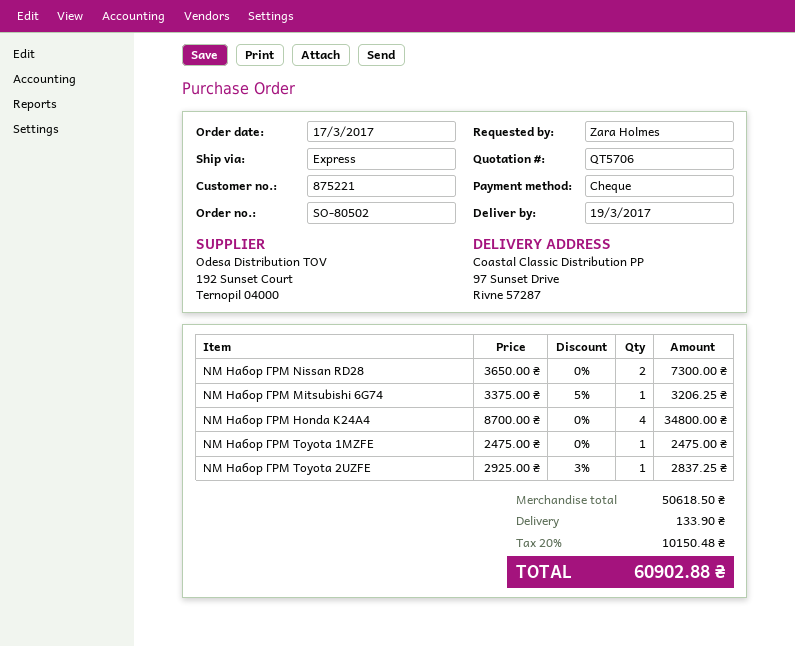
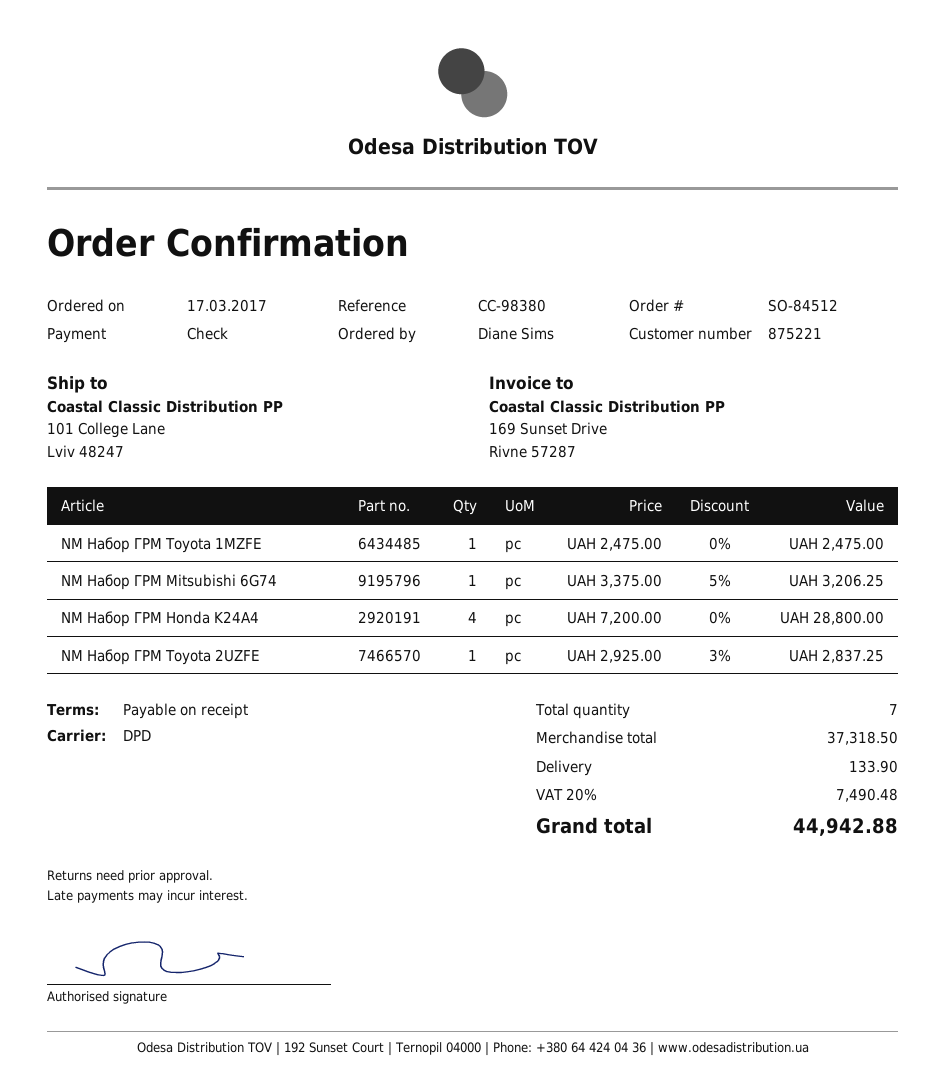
order number: SO-80502 -> SO-84512
ordered by: Zara Holmes -> Diane Sims
shipping method: express -> DPD
ship to: 97 Sunset Drive, Rivne 57287 -> 101 College Lane, Lviv 48247
NM Набор ГРМ Nissan RD28: 2 x 3650.00 = 7300.00 -> none
NM Набор ГРМ Honda K24A4: 4 x 8700.00 = 34800.00 -> 4 x 7200.00 = 28800.00
subtotal: 50618.50 -> 37318.50
tax: 20% = 10150.48 -> 20% = 7490.48
total: 60902.88 -> 44942.88

